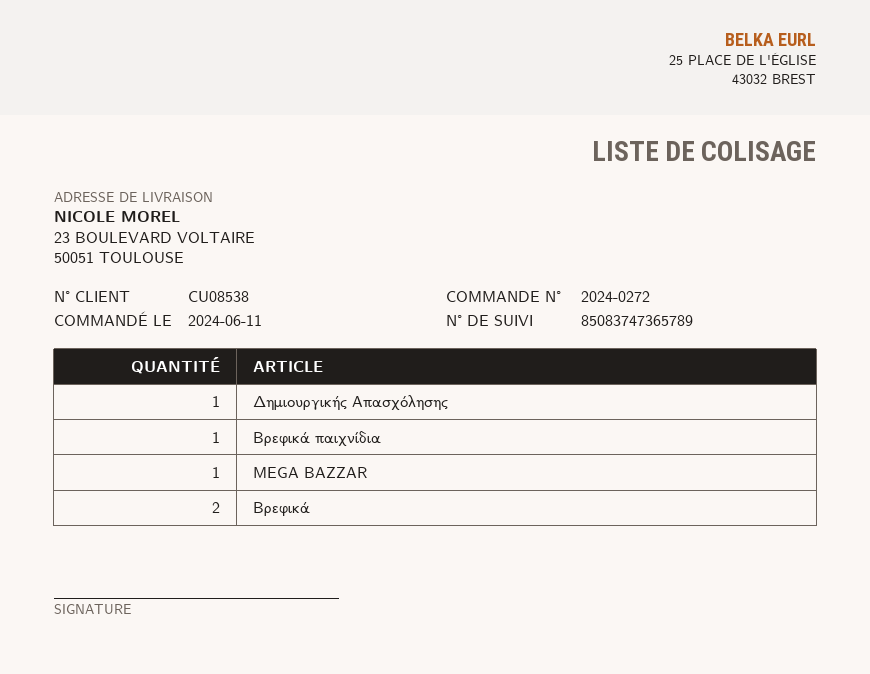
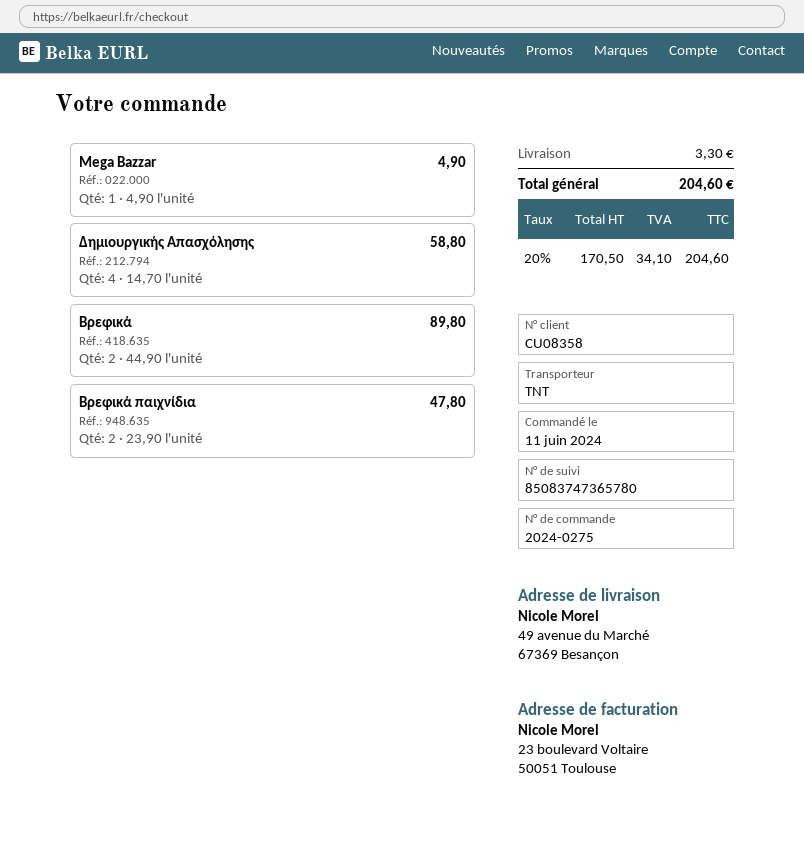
order number: 2024-0272 -> 2024-0275
customer number: CU08538 -> CU08358
tracking number: 85083747365789 -> 85083747365780
ship to: 23 BOULEVARD VOLTAIRE, 50051 TOULOUSE -> 49 avenue du Marché, 67369 Besançon
Δημιουργικής Απασχόλησης: 1 -> 4
Βρεφικά παιχνίδια: 1 -> 2

